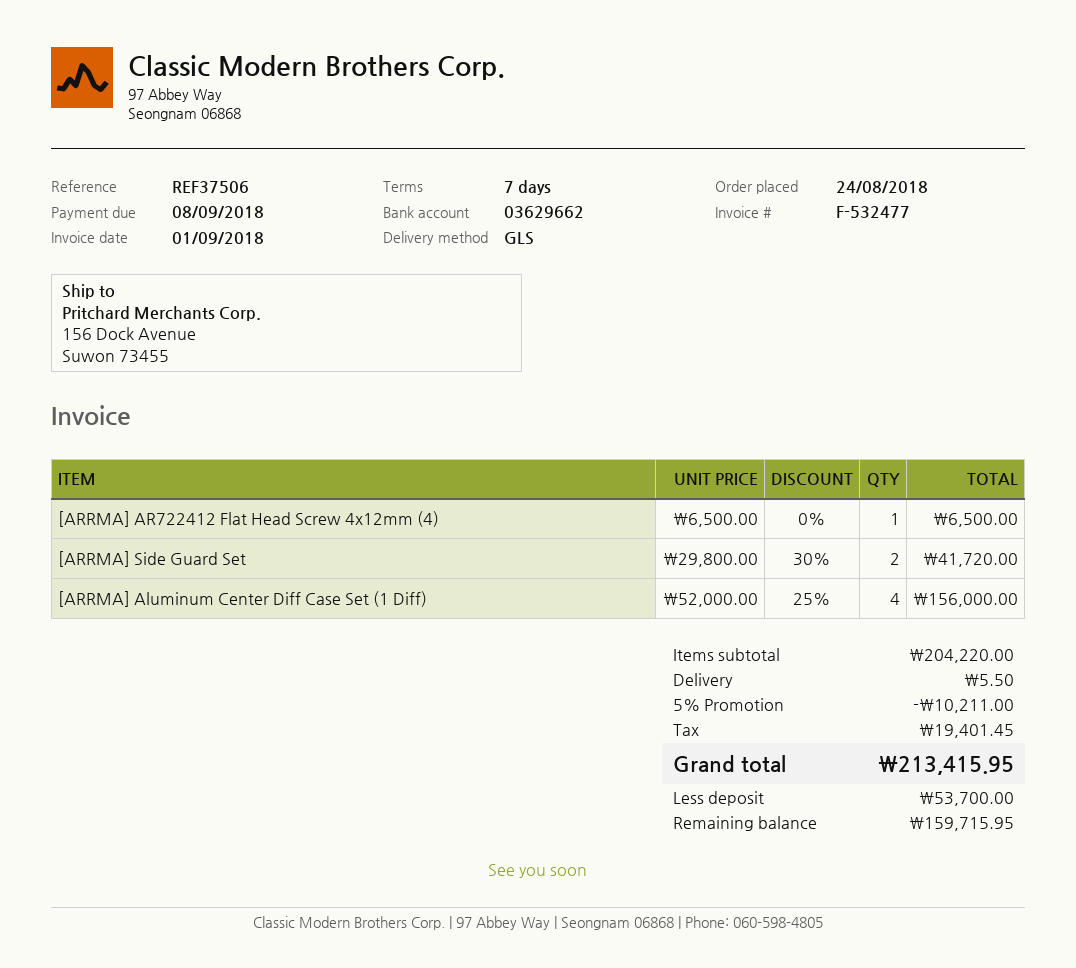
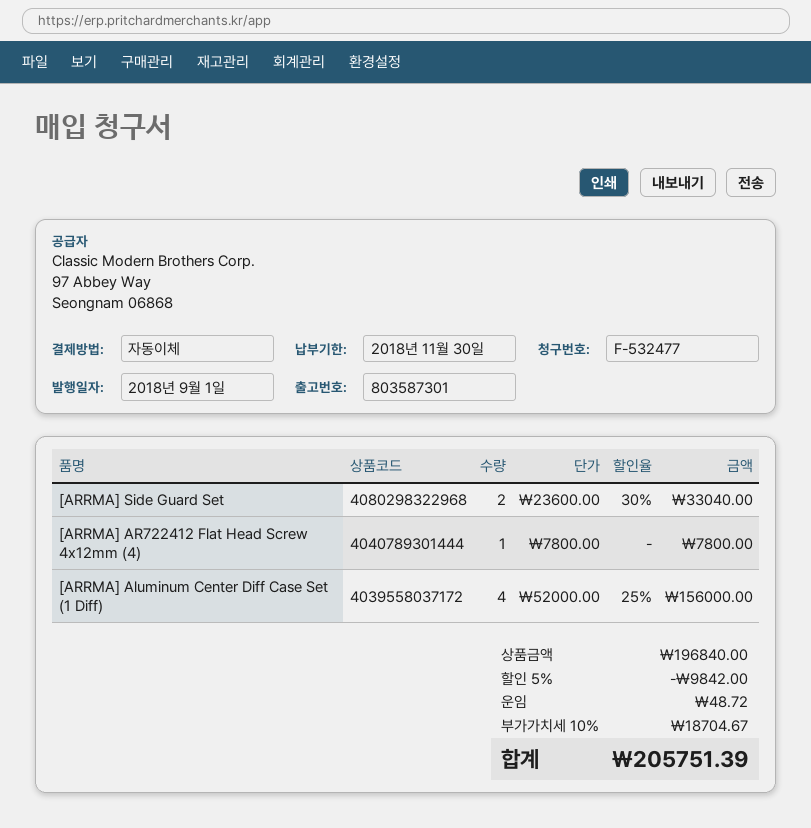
due date: 2018-09-08 -> 2018-11-30
[ARRMA] AR722412 Flat Head Screw 4x12mm (4): 1 x 6500.00 = 6500.00 -> 1 x 7800.00 = 7800.00
[ARRMA] Side Guard Set: 2 x 29800.00 - 30% = 41720.00 -> 2 x 23600.00 - 30% = 33040.00
subtotal: 204220.00 -> 196840.00
discount: 5% = 10211.00 -> 5% = 9842.00
shipping: 5.50 -> 48.72
tax: 19401.45 -> 18704.67
total: 213415.95 -> 205751.39

